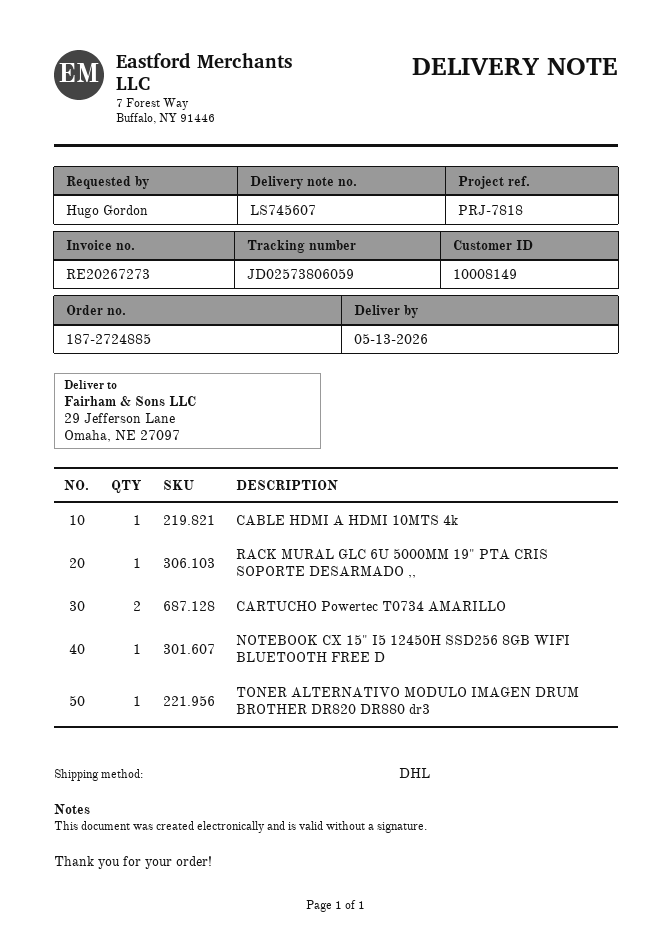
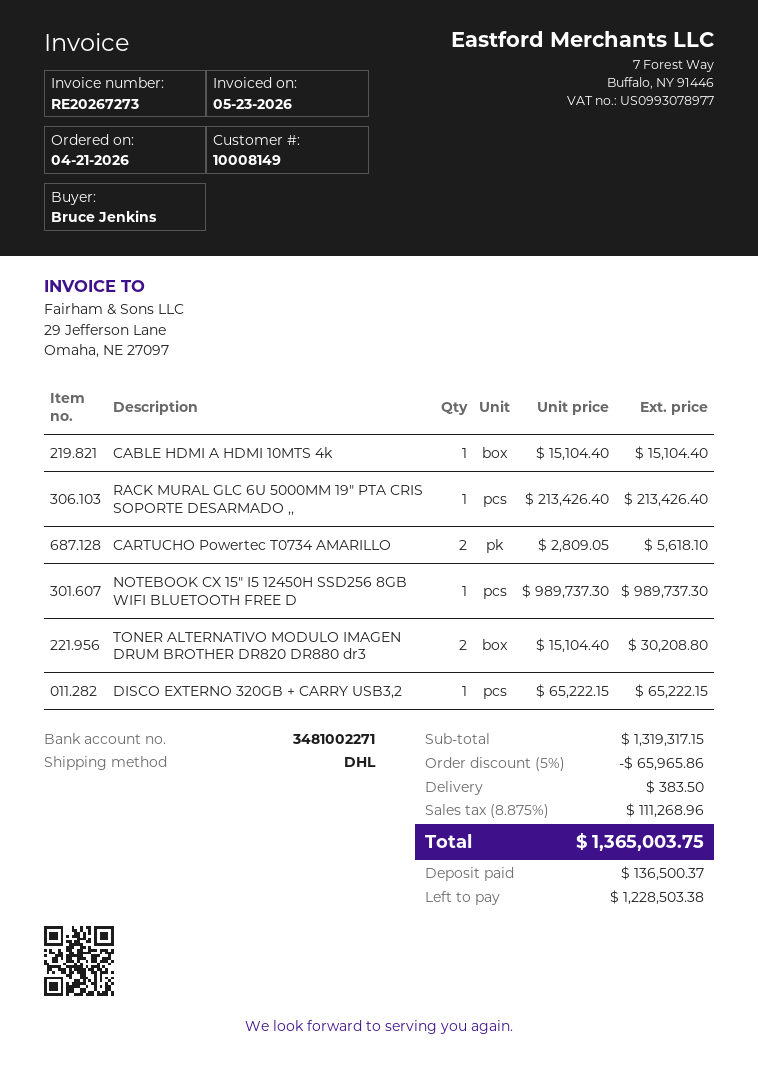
ordered by: Hugo Gordon -> Bruce Jenkins
TONER ALTERNATIVO MODULO IMAGEN DRUM BROTHER DR820 DR880 dr3: 1 -> 2
DISCO EXTERNO 320GB + CARRY USB3,2: none -> 1

